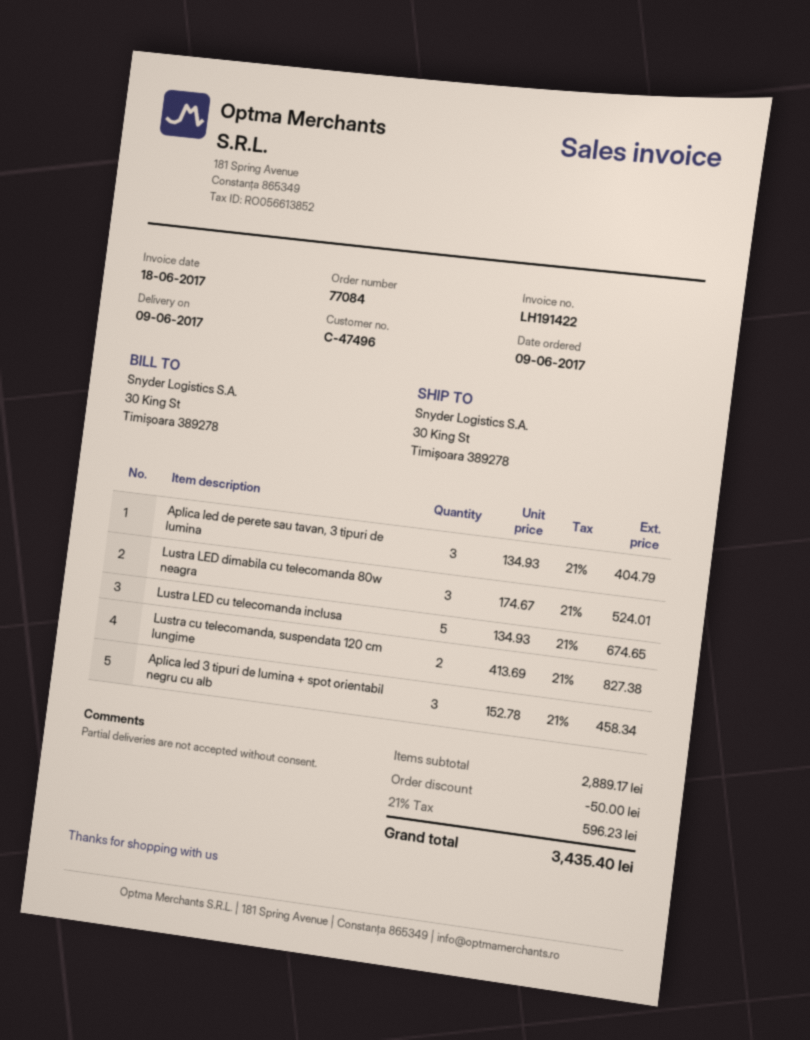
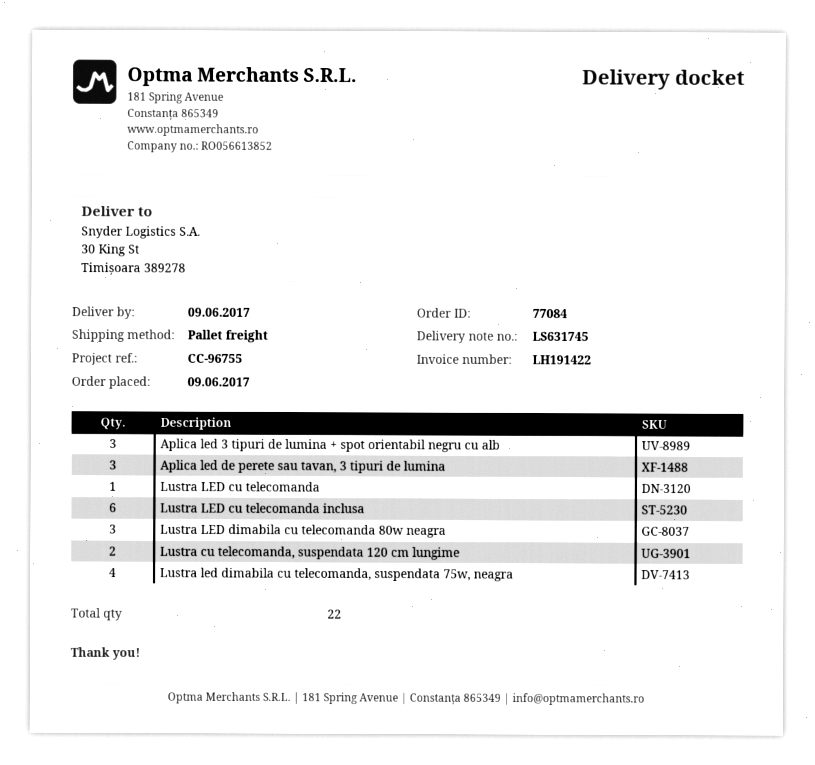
Lustra LED cu telecomanda inclusa: 5 -> 6
Lustra LED cu telecomanda: none -> 1
Lustra led dimabila cu telecomanda, suspendata 75w, neagra: none -> 4

